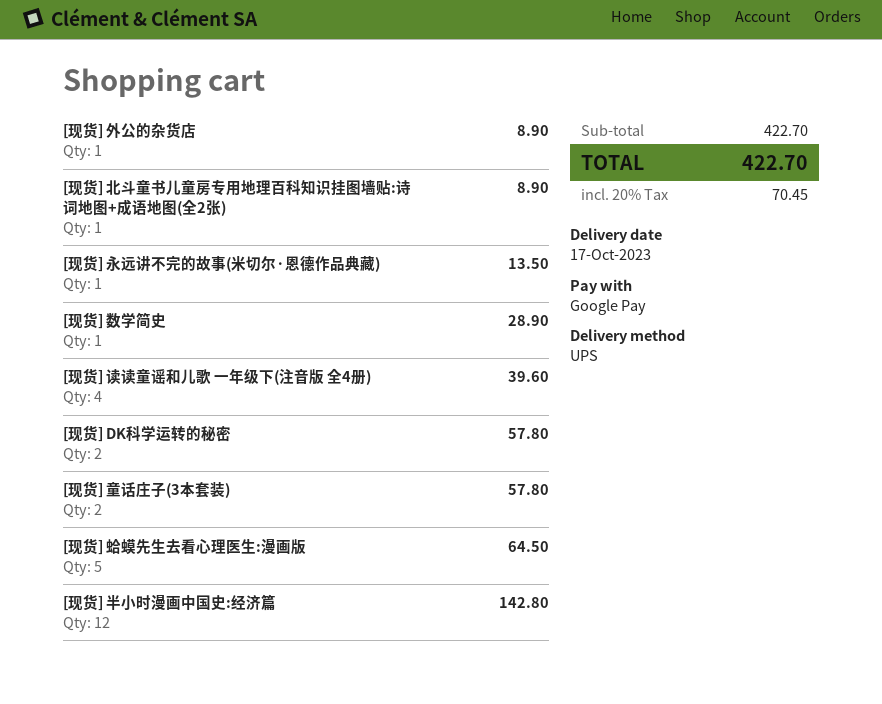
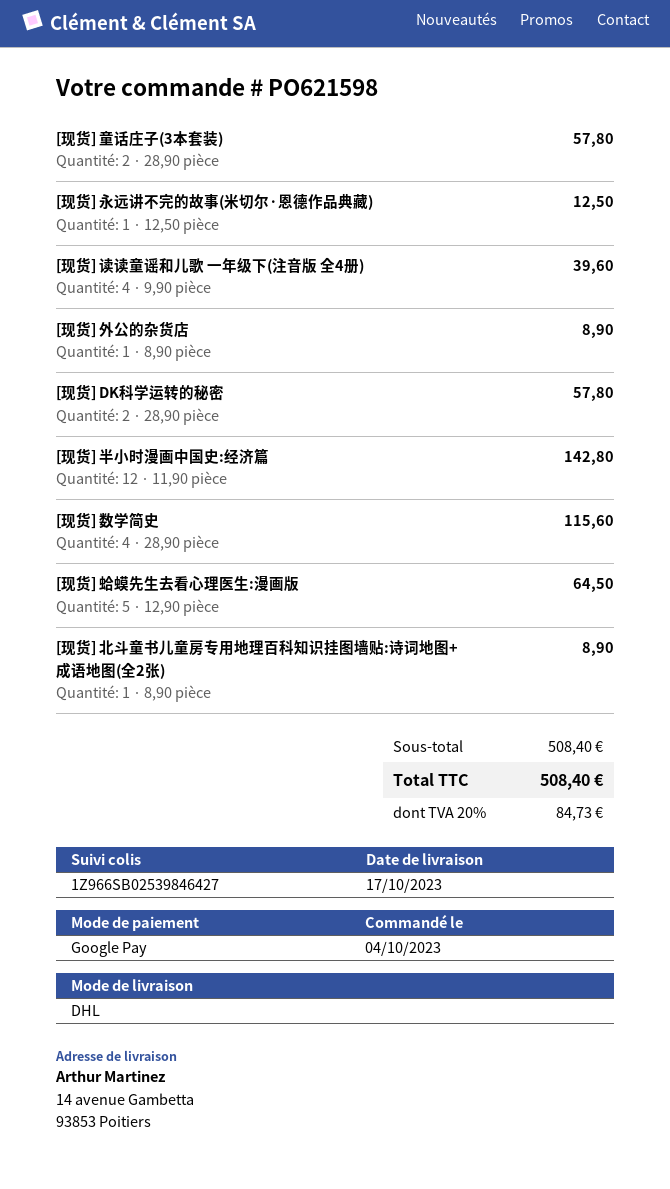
shipping method: UPS -> DHL
[现货] 永远讲不完的故事(米切尔·恩德作品典藏): 1 for 13.50 -> 1 for 12.50
[现货] 数学简史: 1 for 28.90 -> 4 for 115.60
subtotal: 422.70 -> 508.40
tax: 20% = 70.45 -> 20% = 84.73
total: 422.70 -> 508.40

